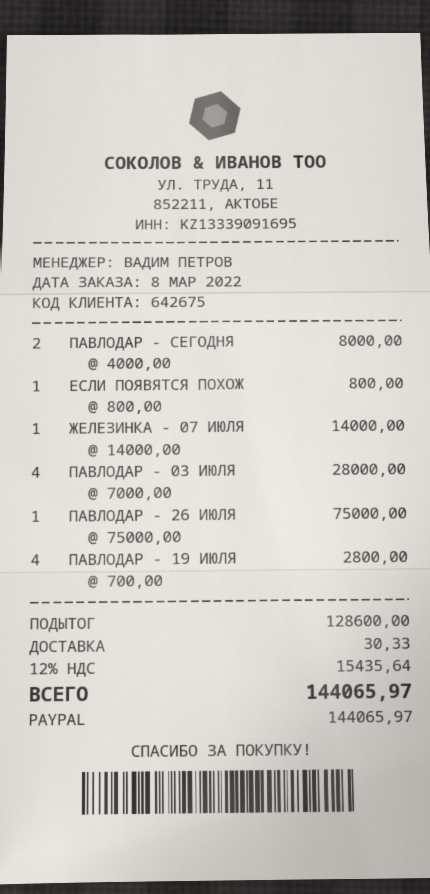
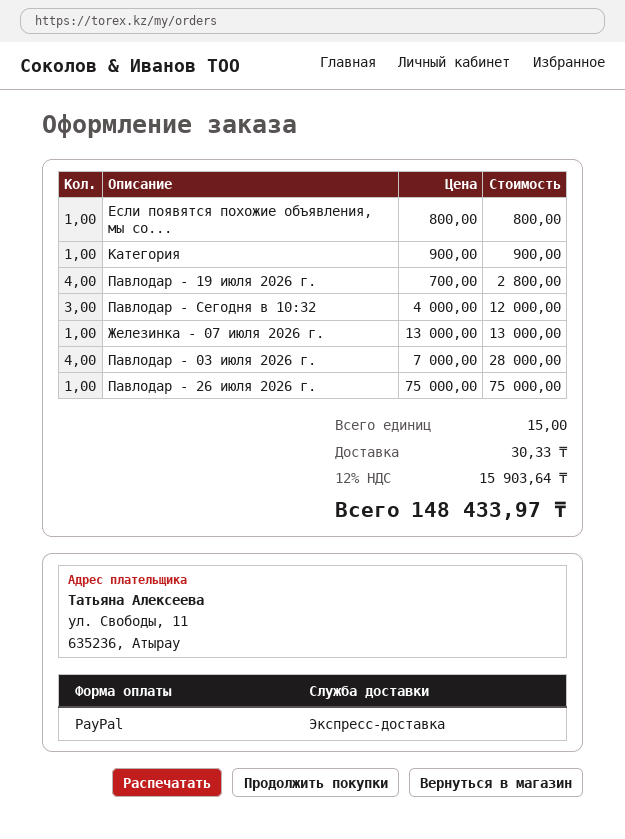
ПАВЛОДАР - СЕГОДНЯ: 2 x 4000.00 = 8000.00 -> 3 x 4000.00 = 12000.00
ЖЕЛЕЗИНКА - 07 ИЮЛЯ: 1 x 14000.00 = 14000.00 -> 1 x 13000.00 = 13000.00
Категория: none -> 1 x 900.00 = 900.00
tax: 12% = 15435.64 -> 12% = 15903.64
total: 144065.97 -> 148433.97

